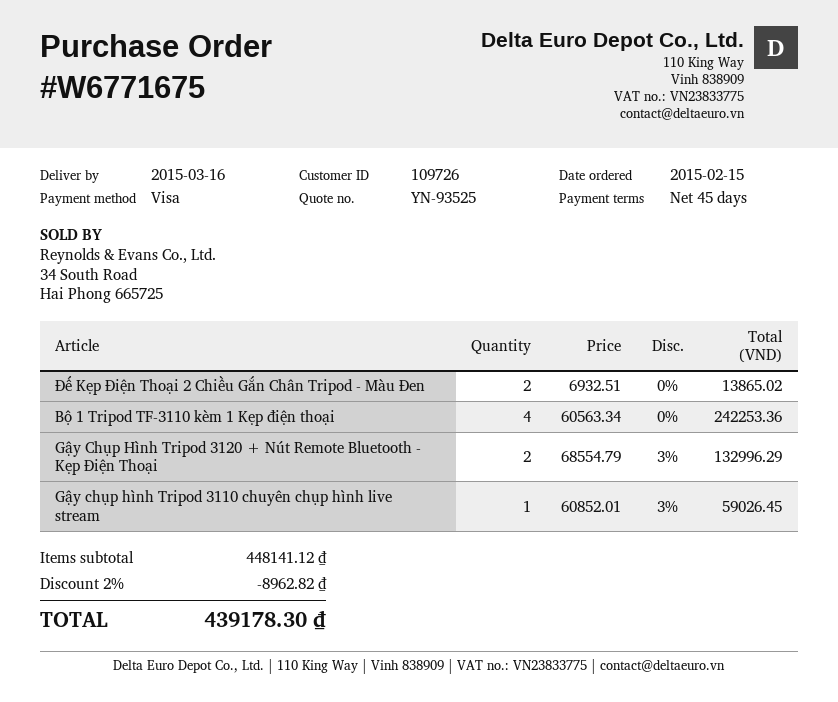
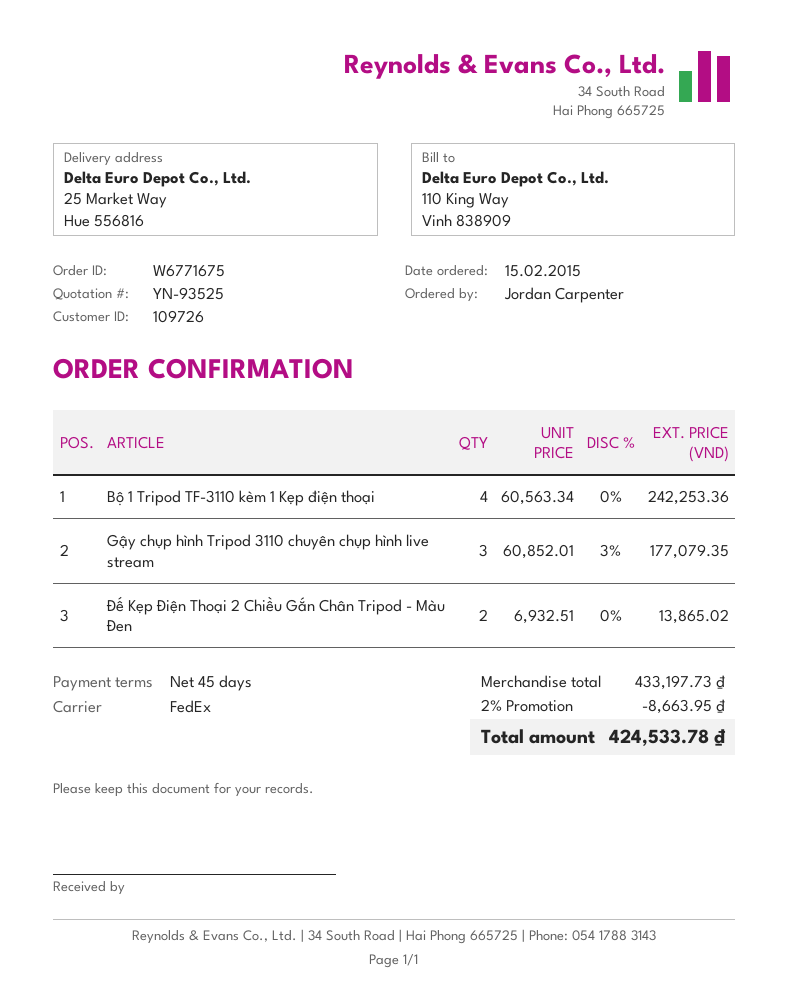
Gậy Chụp Hình Tripod 3120 + Nút Remote Bluetooth - Kẹp Điện Thoại: 2 x 68554.79 - 3% = 132996.29 -> none
Gậy chụp hình Tripod 3110 chuyên chụp hình live stream: 1 x 60852.01 - 3% = 59026.45 -> 3 x 60852.01 - 3% = 177079.35
subtotal: 448141.12 -> 433197.73
discount: 2% = 8962.82 -> 2% = 8663.95
total: 439178.30 -> 424533.78

